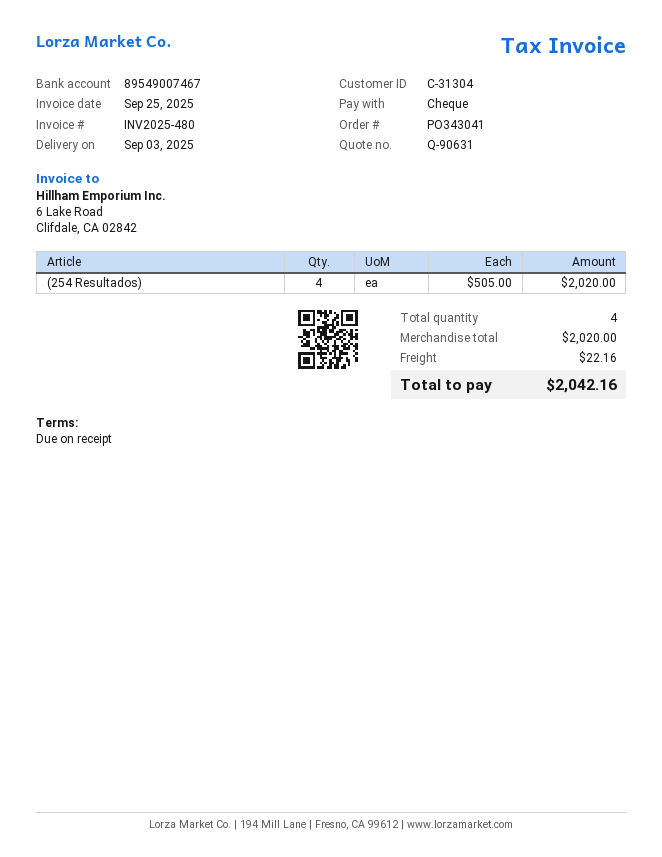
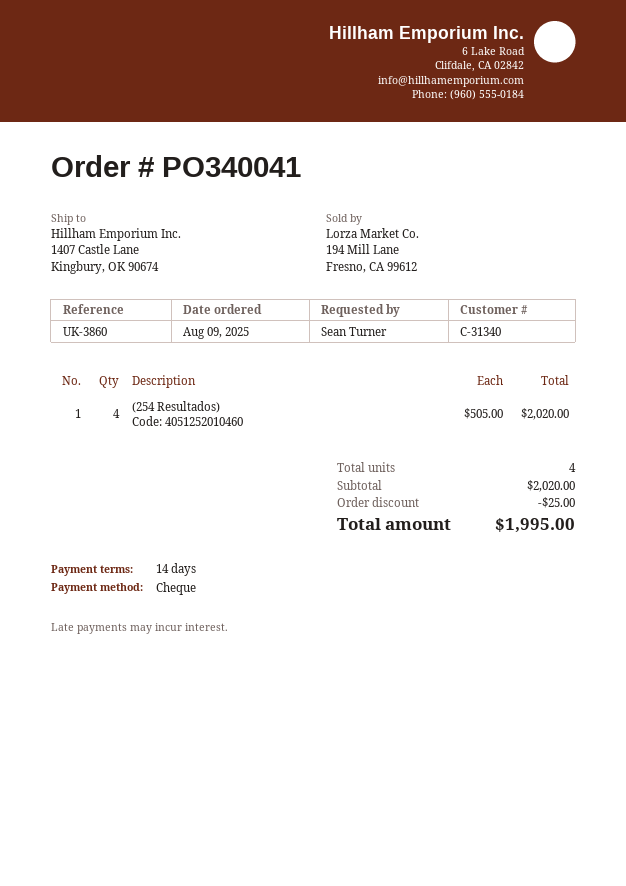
order number: PO343041 -> PO340041
payment terms: on receipt -> 14 days
customer number: C-31304 -> C-31340
discount: none -> 25.00
shipping: 22.16 -> none
total: 2042.16 -> 1995.00

